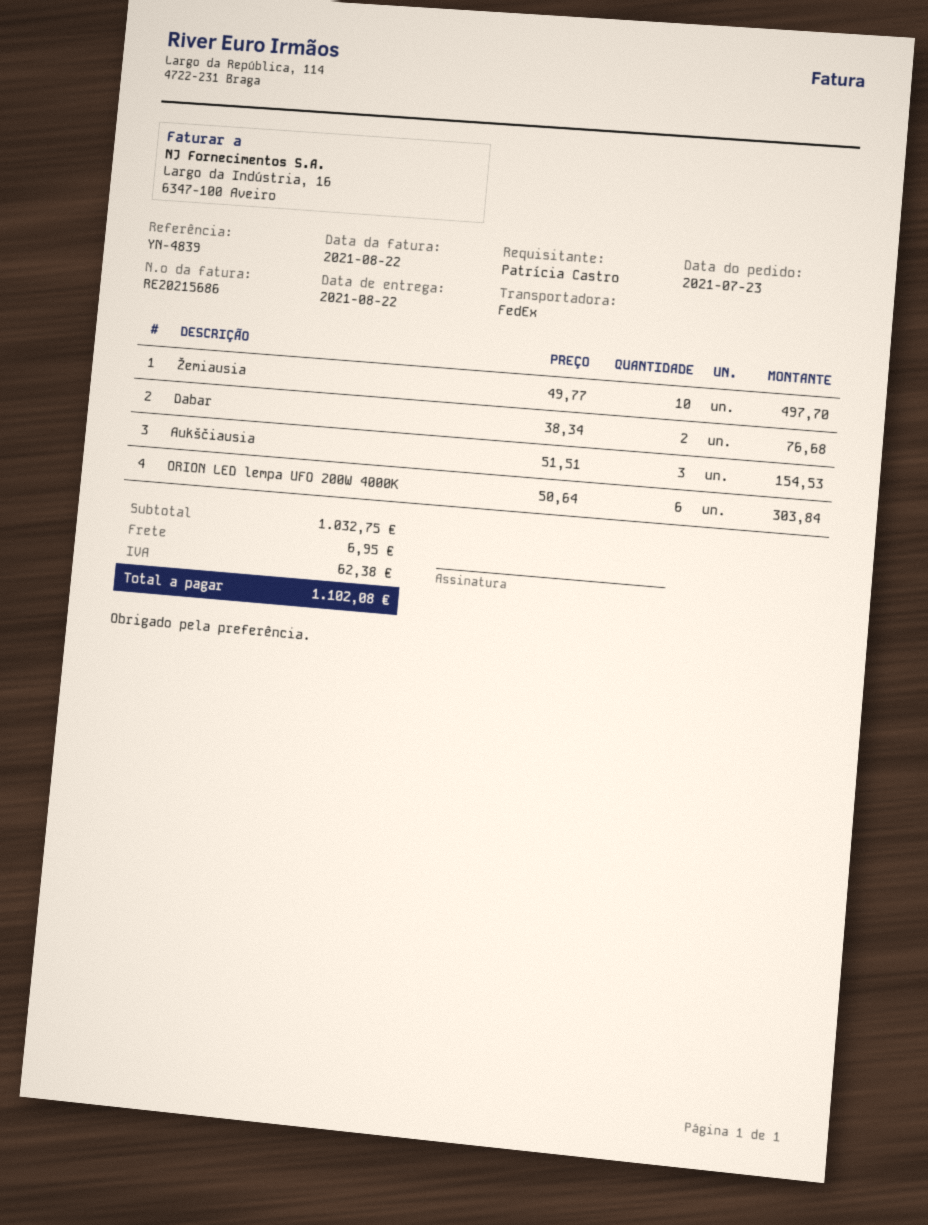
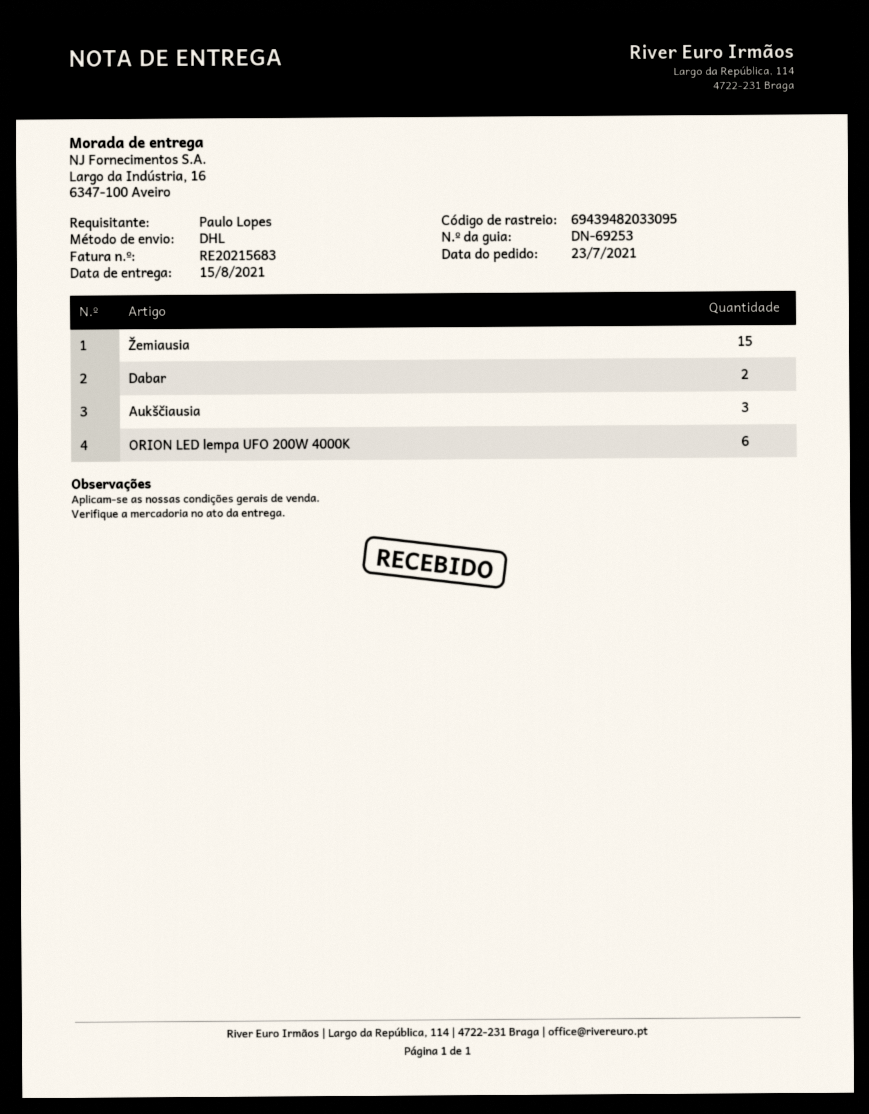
delivery date: 2021-08-22 -> 2021-08-15
invoice number: RE20215686 -> RE20215683
ordered by: Patrícia Castro -> Paulo Lopes
shipping method: FedEx -> DHL
Žemiausia: 10 -> 15

